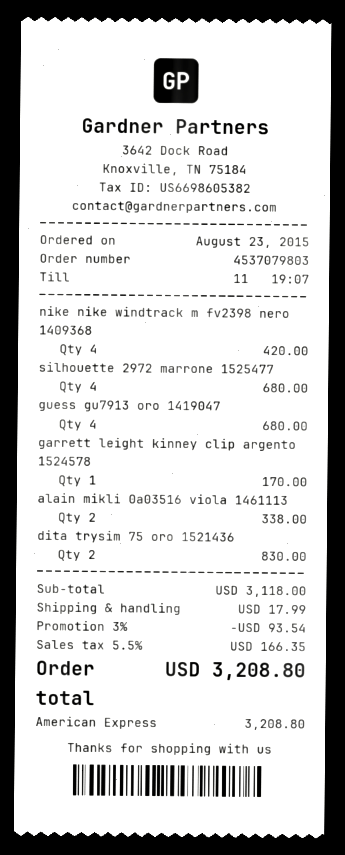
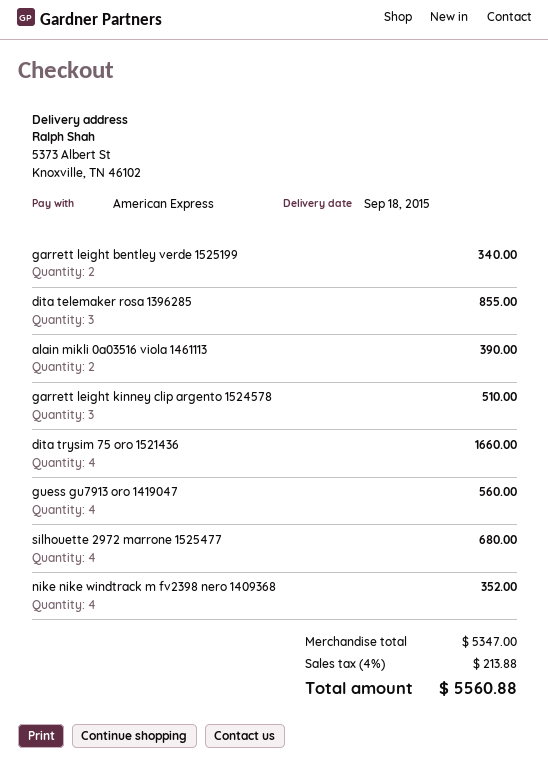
nike nike windtrack m fv2398 nero 1409368: 4 for 420.00 -> 4 for 352.00
guess gu7913 oro 1419047: 4 for 680.00 -> 4 for 560.00
garrett leight kinney clip argento 1524578: 1 for 170.00 -> 3 for 510.00
alain mikli 0a03516 viola 1461113: 2 for 338.00 -> 2 for 390.00
dita trysim 75 oro 1521436: 2 for 830.00 -> 4 for 1660.00
garrett leight bentley verde 1525199: none -> 2 for 340.00
dita telemaker rosa 1396285: none -> 3 for 855.00
subtotal: 3118.00 -> 5347.00
discount: 3% = 93.54 -> none
shipping: 17.99 -> none
tax: 5.5% = 166.35 -> 4% = 213.88
total: 3208.80 -> 5560.88

